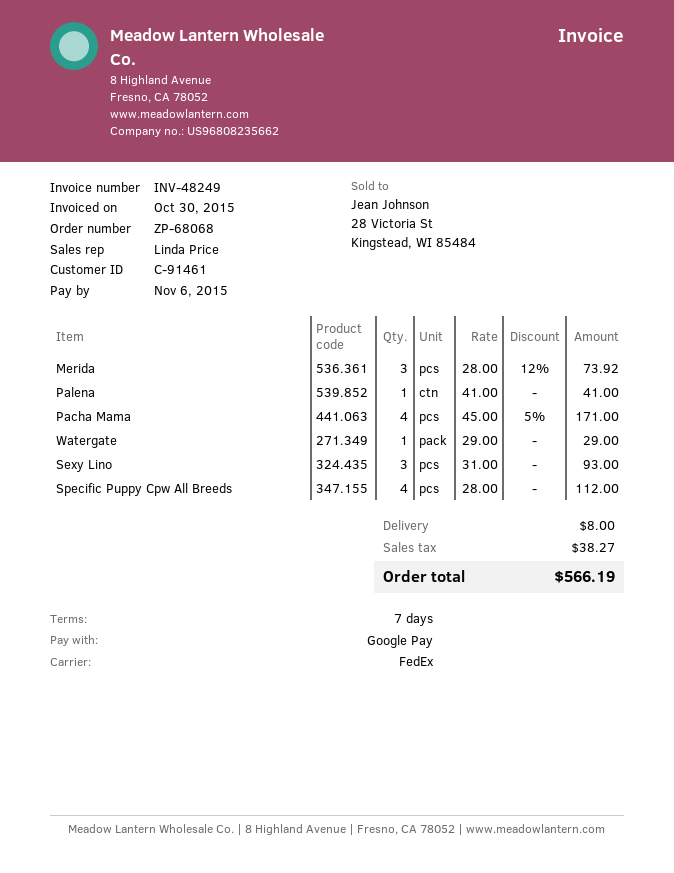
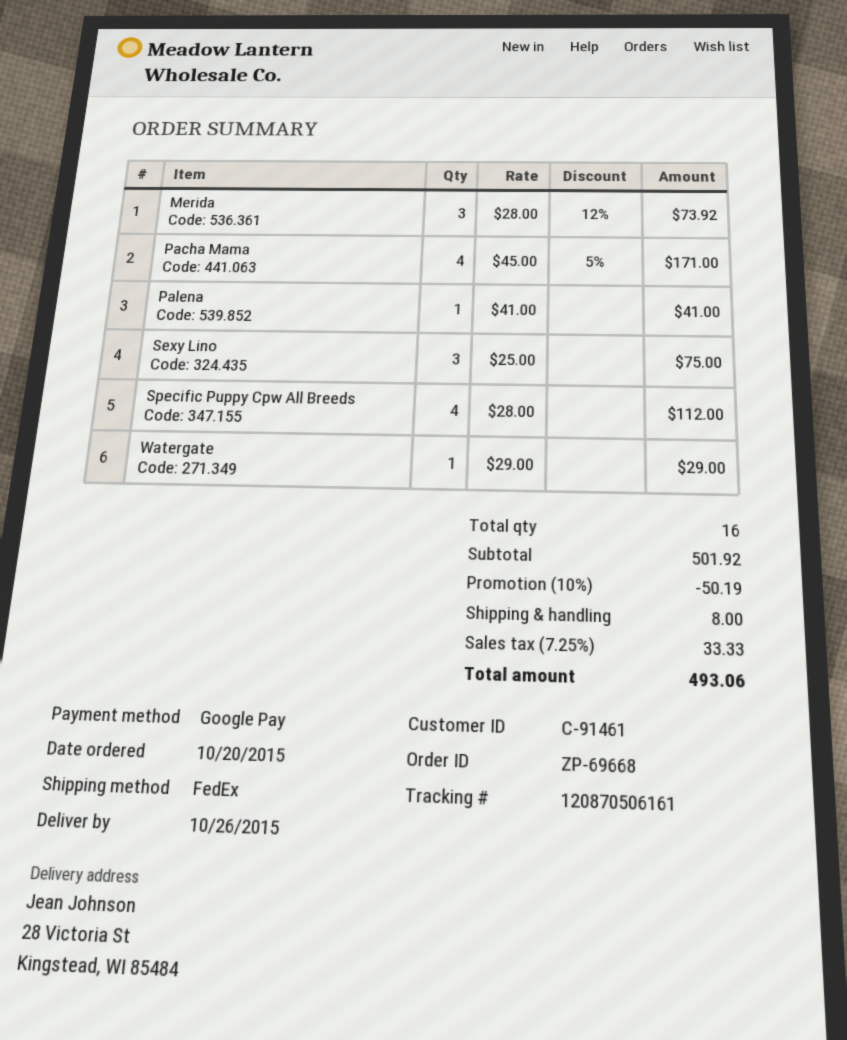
order number: ZP-68068 -> ZP-69668
Sexy Lino: 3 x 31.00 = 93.00 -> 3 x 25.00 = 75.00
discount: none -> 10% = 50.19
tax: 38.27 -> 33.33
total: 566.19 -> 493.06

